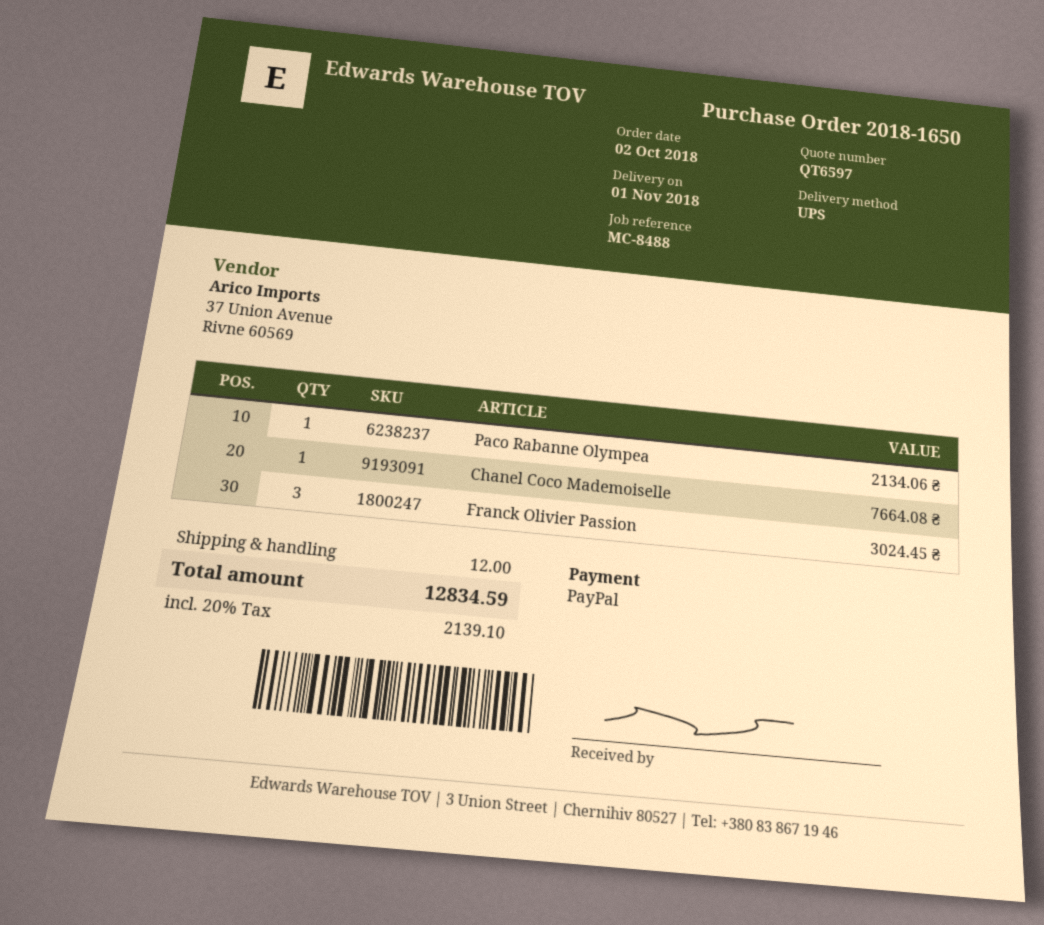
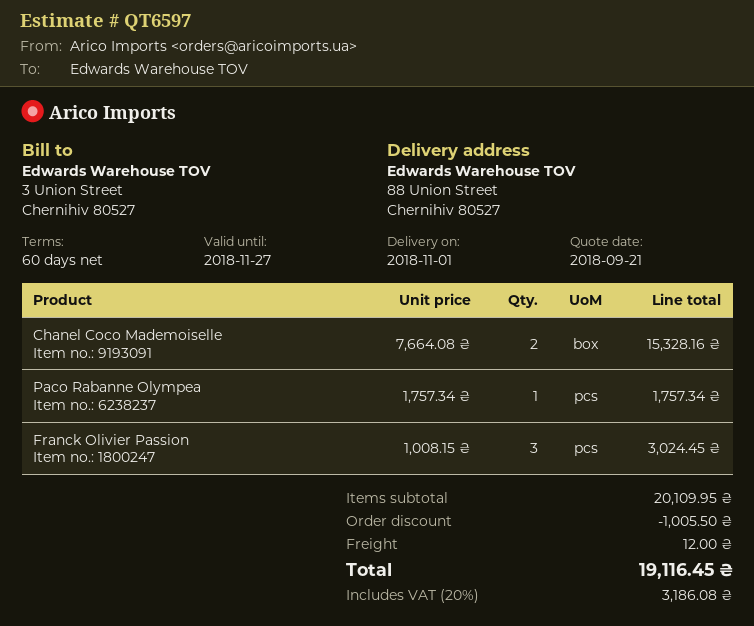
Paco Rabanne Olympea: 1 for 2134.06 -> 1 for 1757.34
Chanel Coco Mademoiselle: 1 for 7664.08 -> 2 for 15328.16
discount: none -> 1005.50
tax: 20% = 2139.10 -> 20% = 3186.08
total: 12834.59 -> 19116.45

